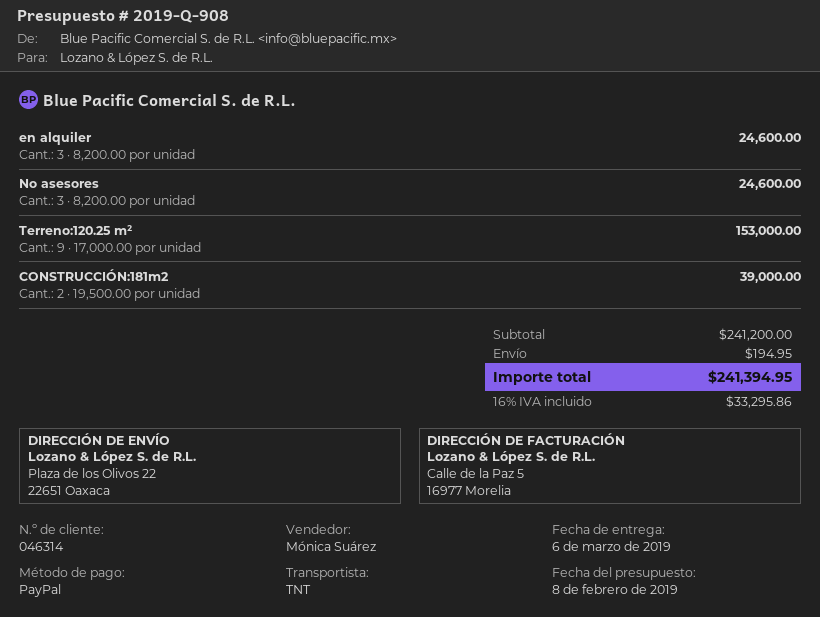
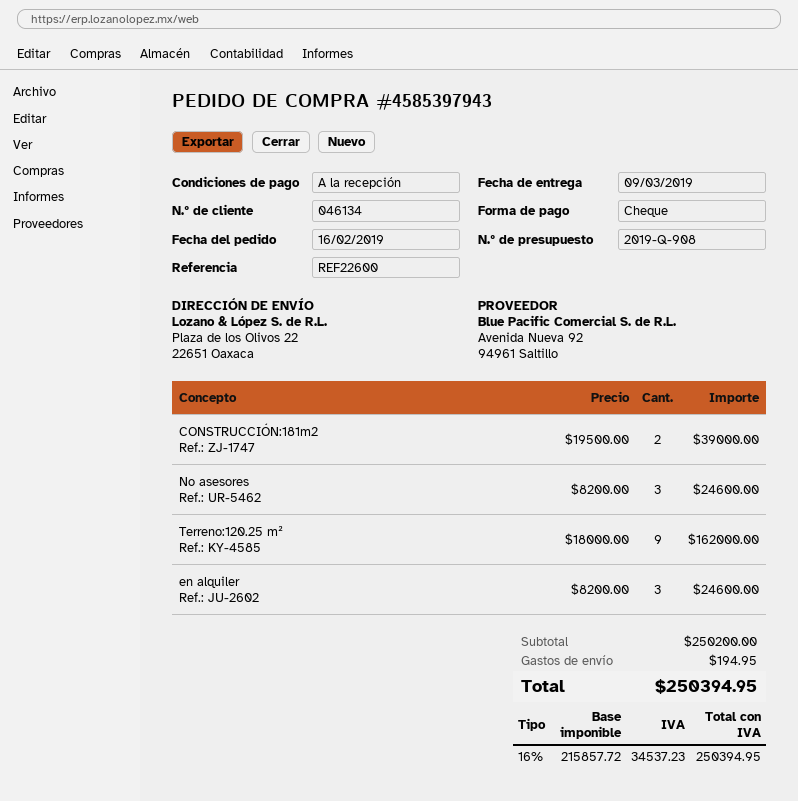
delivery date: 2019-03-06 -> 2019-03-09
customer number: 046314 -> 046134
payment method: PayPal -> cheque
Terreno:120.25 m²: 9 x 17000.00 = 153000.00 -> 9 x 18000.00 = 162000.00
subtotal: 241200.00 -> 250200.00
tax: 16% = 33295.86 -> 16% = 34537.23
total: 241394.95 -> 250394.95

